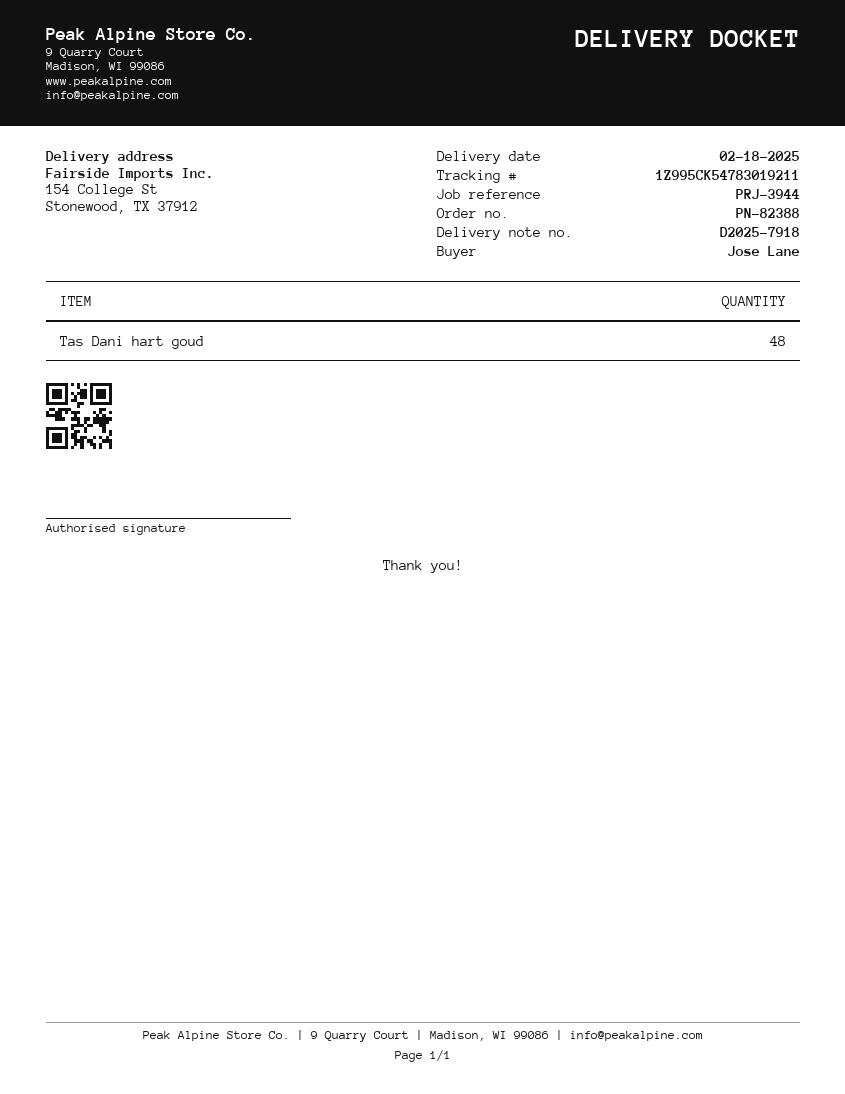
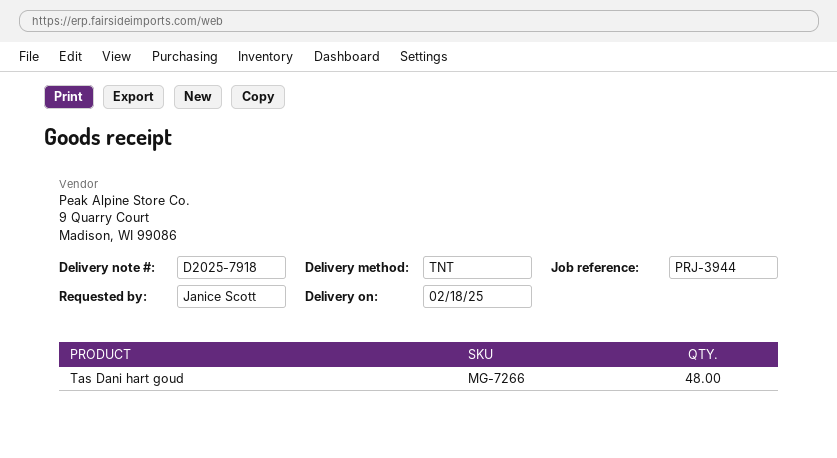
ordered by: Jose Lane -> Janice Scott

